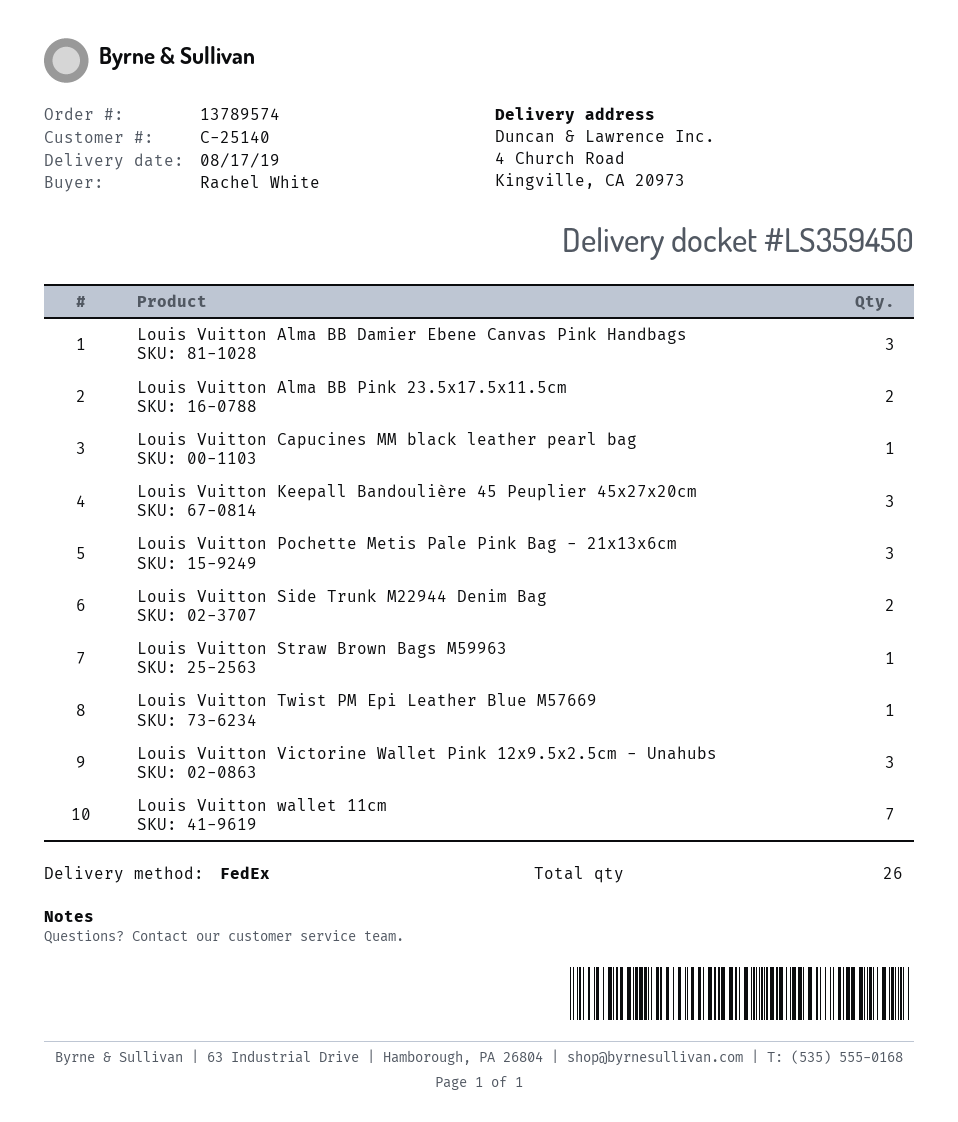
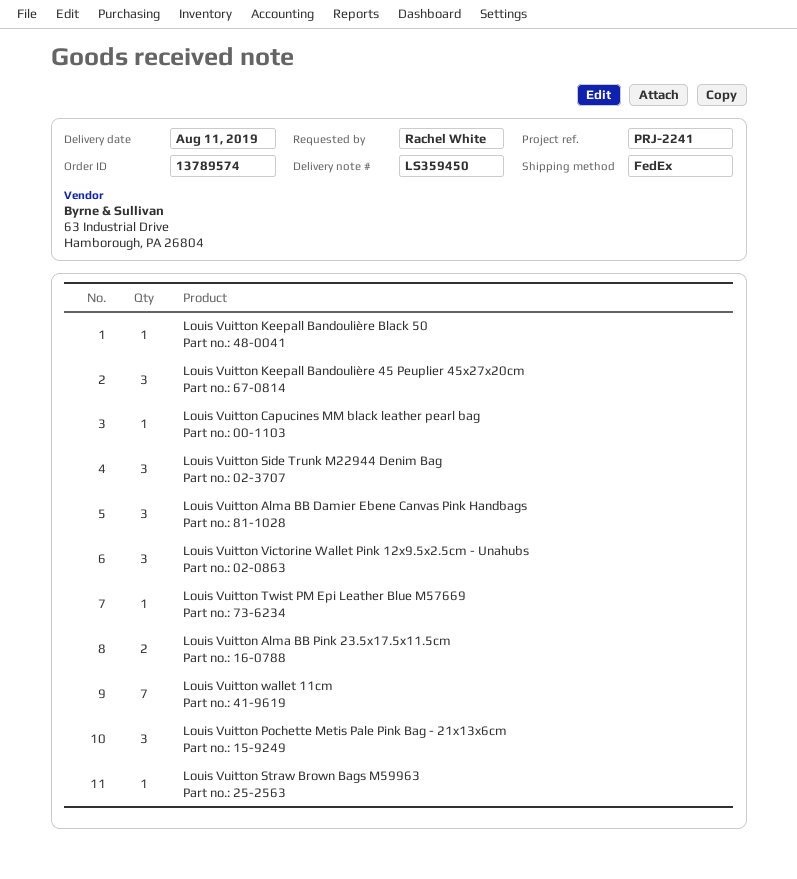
delivery date: 2019-08-17 -> 2019-08-11
Louis Vuitton Side Trunk M22944 Denim Bag: 2 -> 3
Louis Vuitton Keepall Bandoulière Black 50: none -> 1

